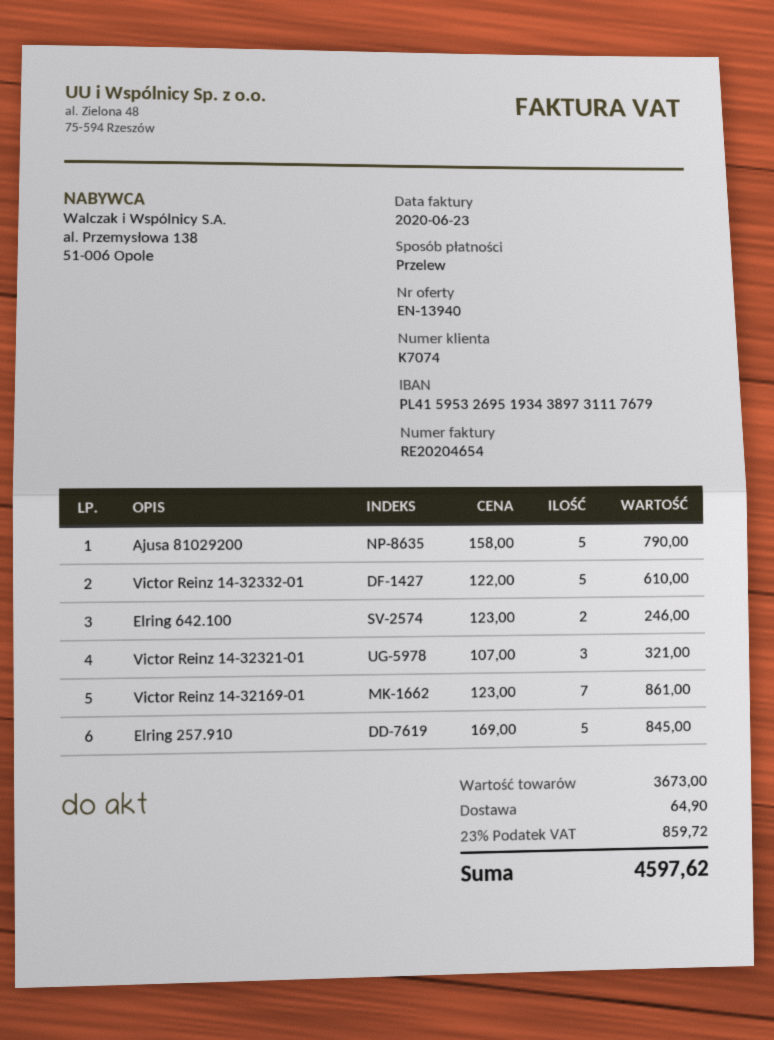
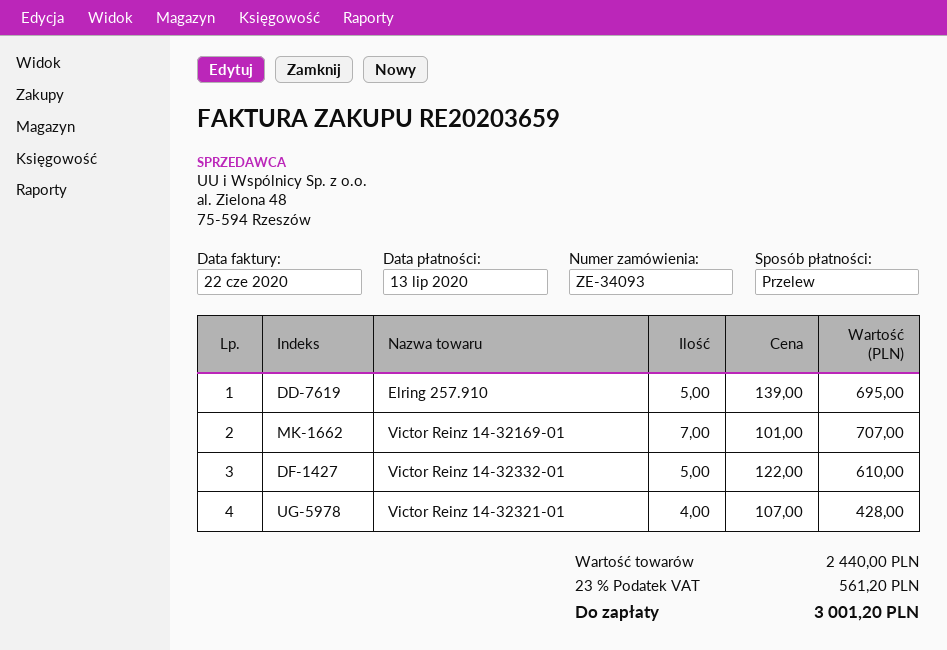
invoice number: RE20204654 -> RE20203659
invoice date: 2020-06-23 -> 2020-06-22
Ajusa 81029200: 5 x 158.00 = 790.00 -> none
Elring 642.100: 2 x 123.00 = 246.00 -> none
Victor Reinz 14-32321-01: 3 x 107.00 = 321.00 -> 4 x 107.00 = 428.00
Victor Reinz 14-32169-01: 7 x 123.00 = 861.00 -> 7 x 101.00 = 707.00
Elring 257.910: 5 x 169.00 = 845.00 -> 5 x 139.00 = 695.00
subtotal: 3673.00 -> 2440.00
shipping: 64.90 -> none
tax: 23% = 859.72 -> 23% = 561.20
total: 4597.62 -> 3001.20

